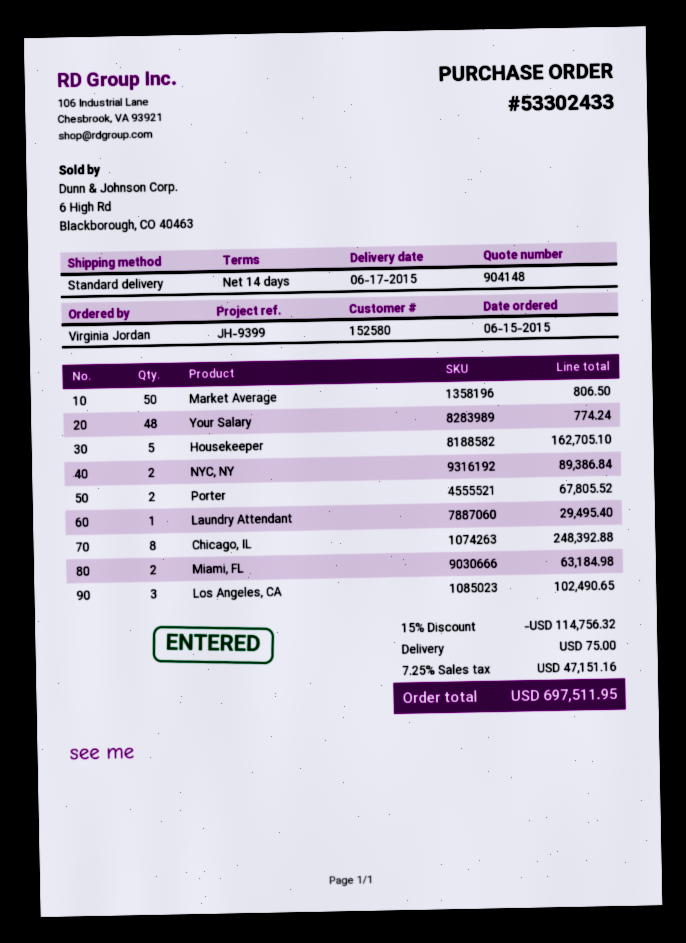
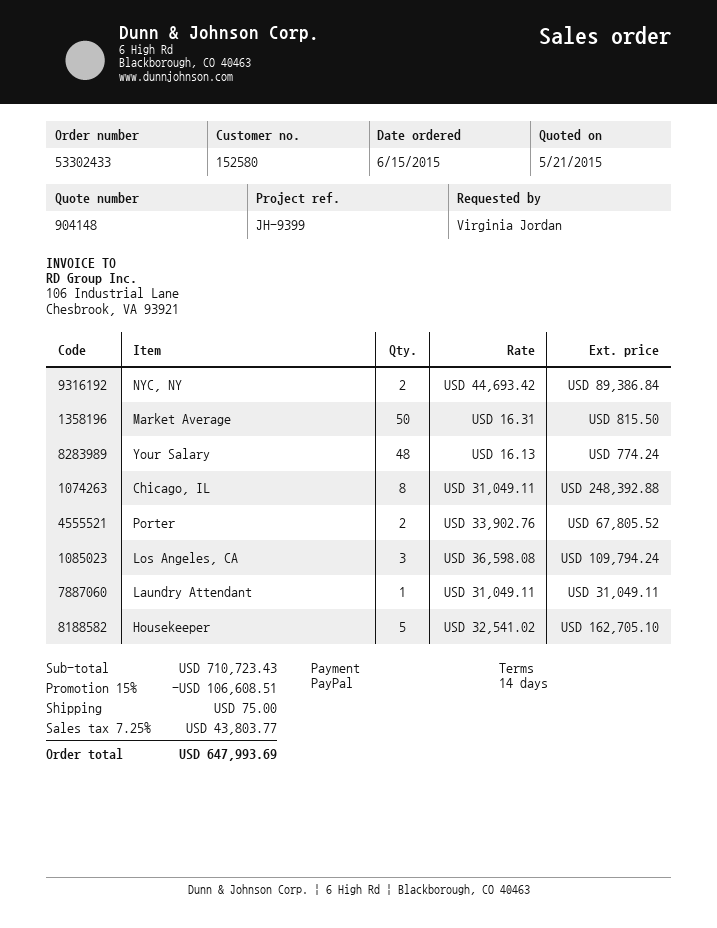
Market Average: 50 for 806.50 -> 50 for 815.50
Laundry Attendant: 1 for 29495.40 -> 1 for 31049.11
Miami, FL: 2 for 63184.98 -> none
Los Angeles, CA: 3 for 102490.65 -> 3 for 109794.24
discount: 15% = 114756.32 -> 15% = 106608.51
tax: 7.25% = 47151.16 -> 7.25% = 43803.77
total: 697511.95 -> 647993.69

